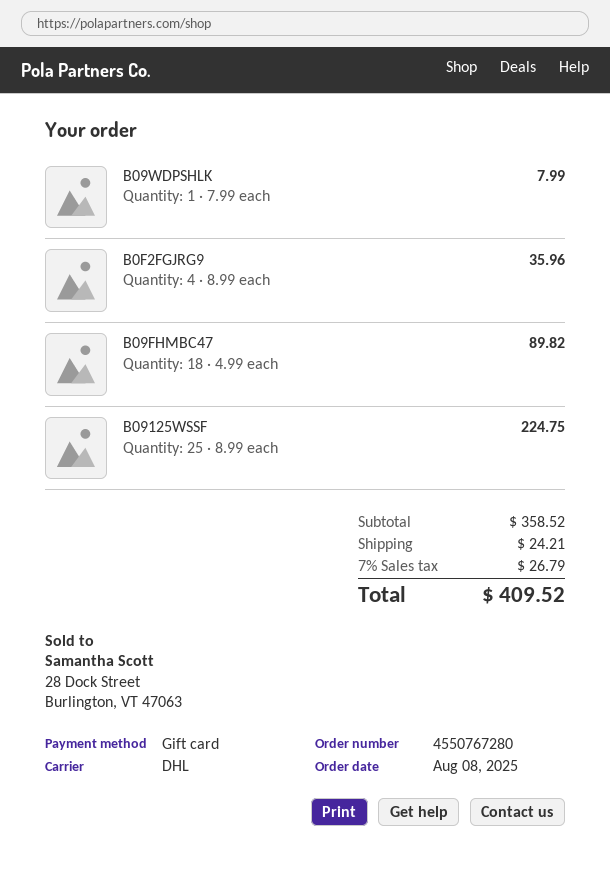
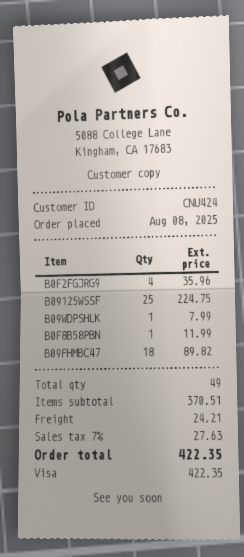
payment method: gift card -> Visa
B0F8B58PBN: none -> 1 for 11.99
subtotal: 358.52 -> 370.51
tax: 7% = 26.79 -> 7% = 27.63
total: 409.52 -> 422.35

